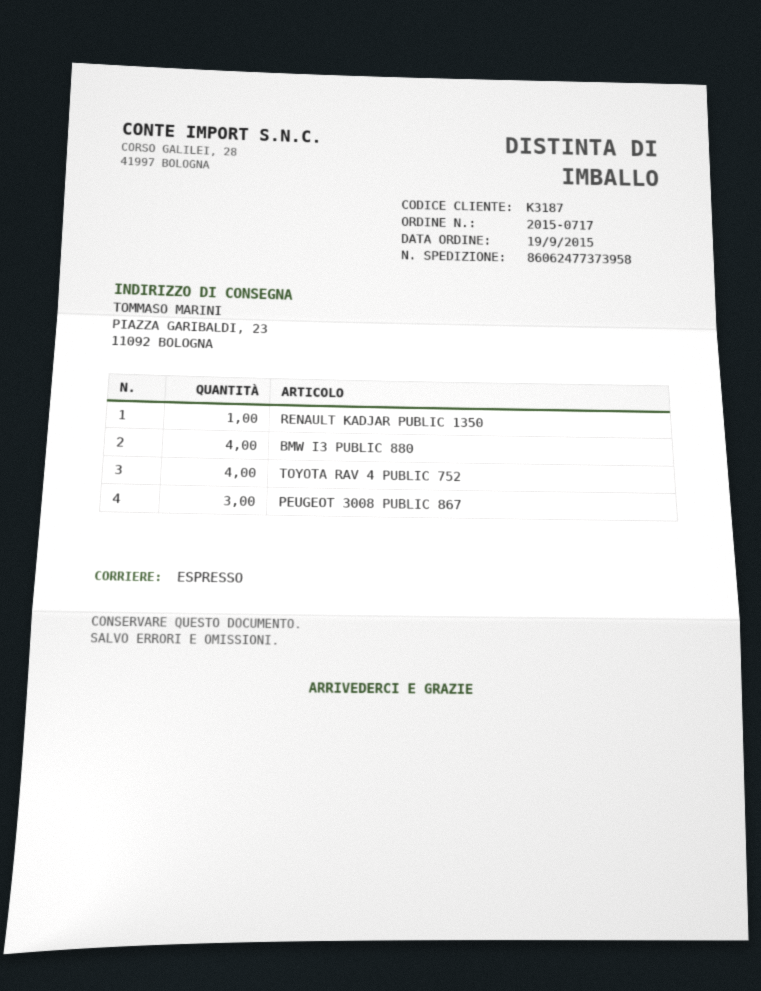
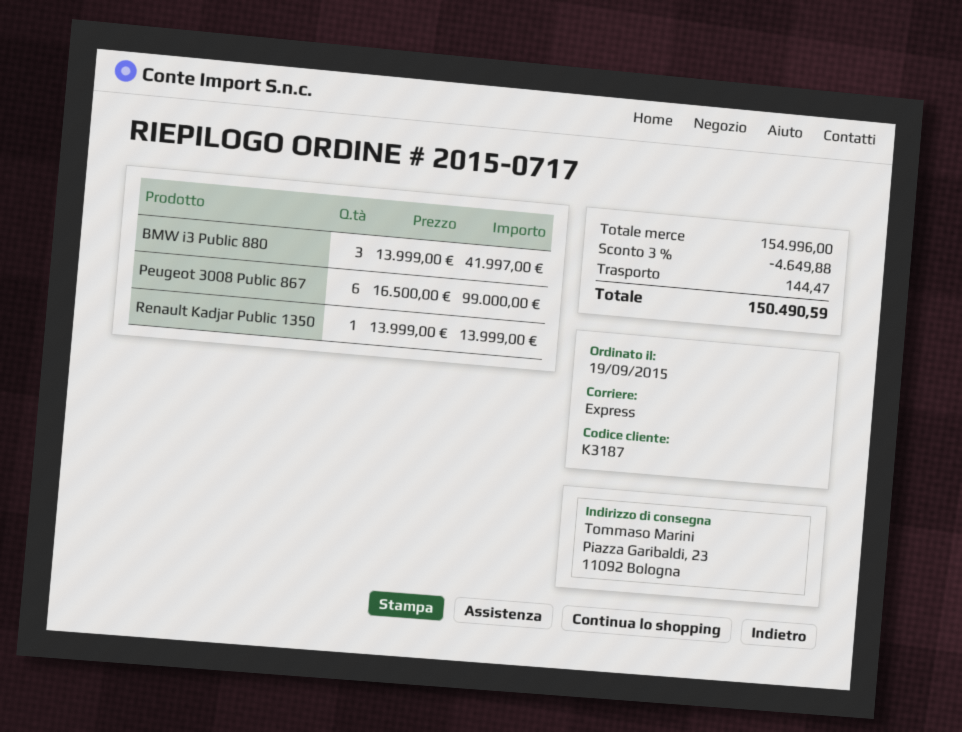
BMW I3 PUBLIC 880: 4 -> 3
TOYOTA RAV 4 PUBLIC 752: 4 -> none
PEUGEOT 3008 PUBLIC 867: 3 -> 6

